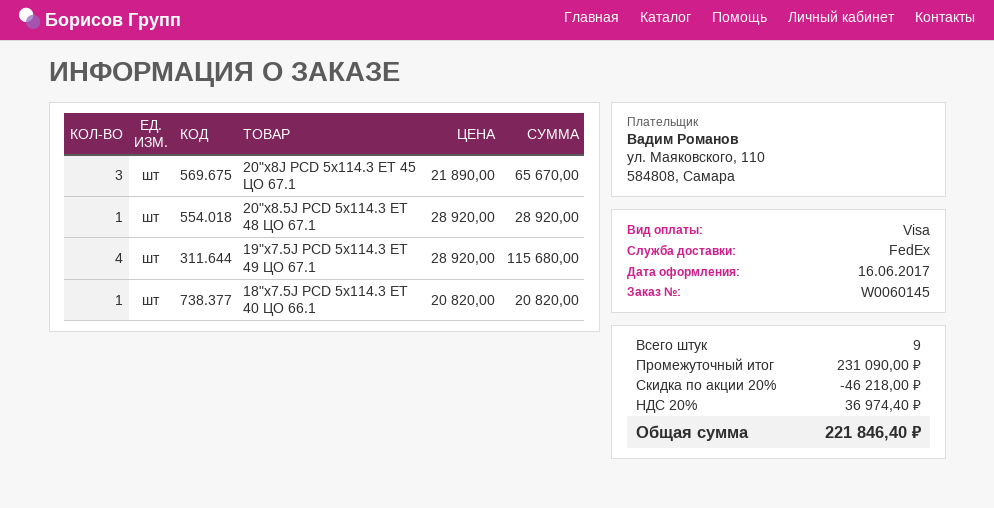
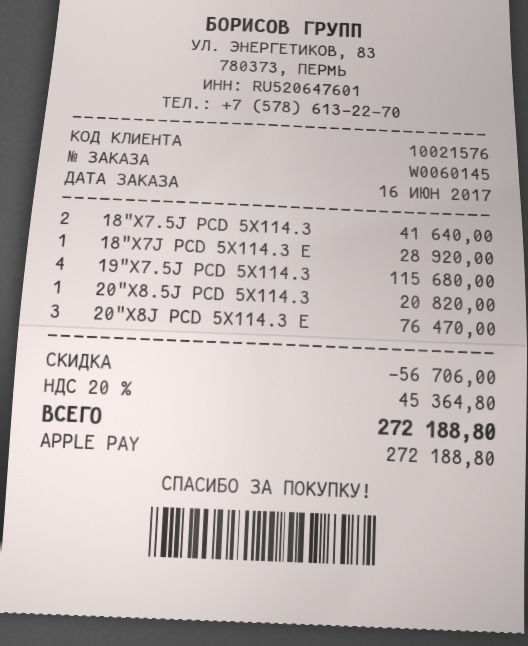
payment method: Visa -> Apple Pay
20"x8J PCD 5x114.3 ЕТ 45 ЦО 67.1: 3 for 65670.00 -> 3 for 76470.00
20"x8.5J PCD 5x114.3 ЕТ 48 ЦО 67.1: 1 for 28920.00 -> 1 for 20820.00
18"x7.5J PCD 5x114.3 ЕТ 40 ЦО 66.1: 1 for 20820.00 -> 2 for 41640.00
18"X7J PCD 5X114.3 Е: none -> 1 for 28920.00
discount: 46218.00 -> 56706.00
tax: 20% = 36974.40 -> 20% = 45364.80
total: 221846.40 -> 272188.80

